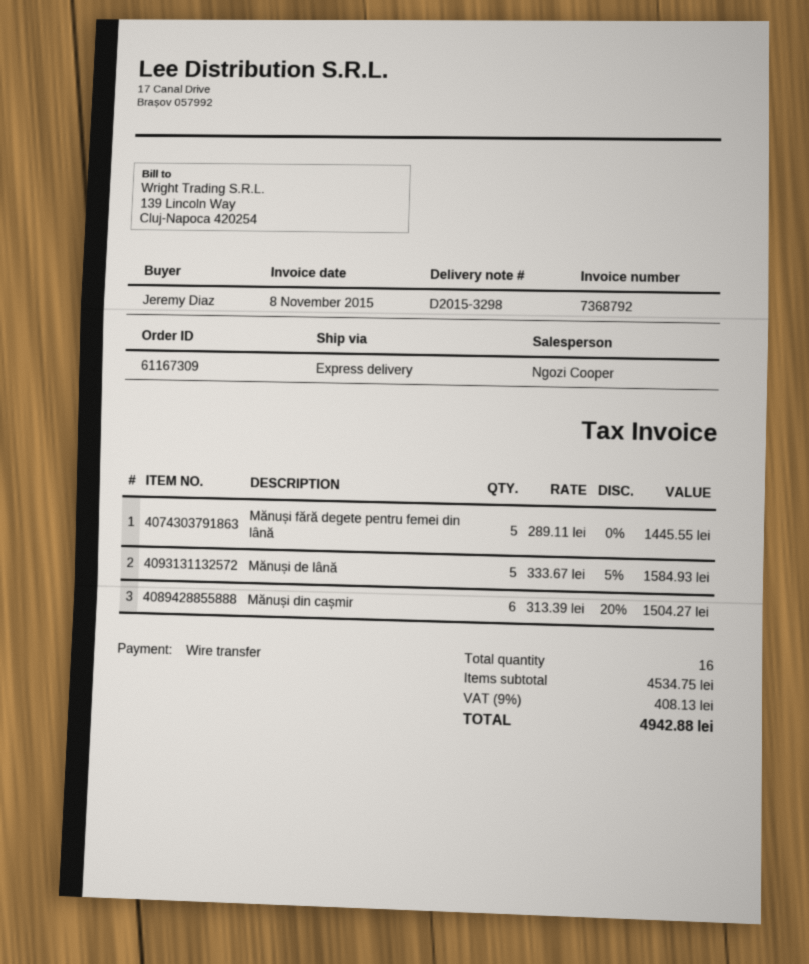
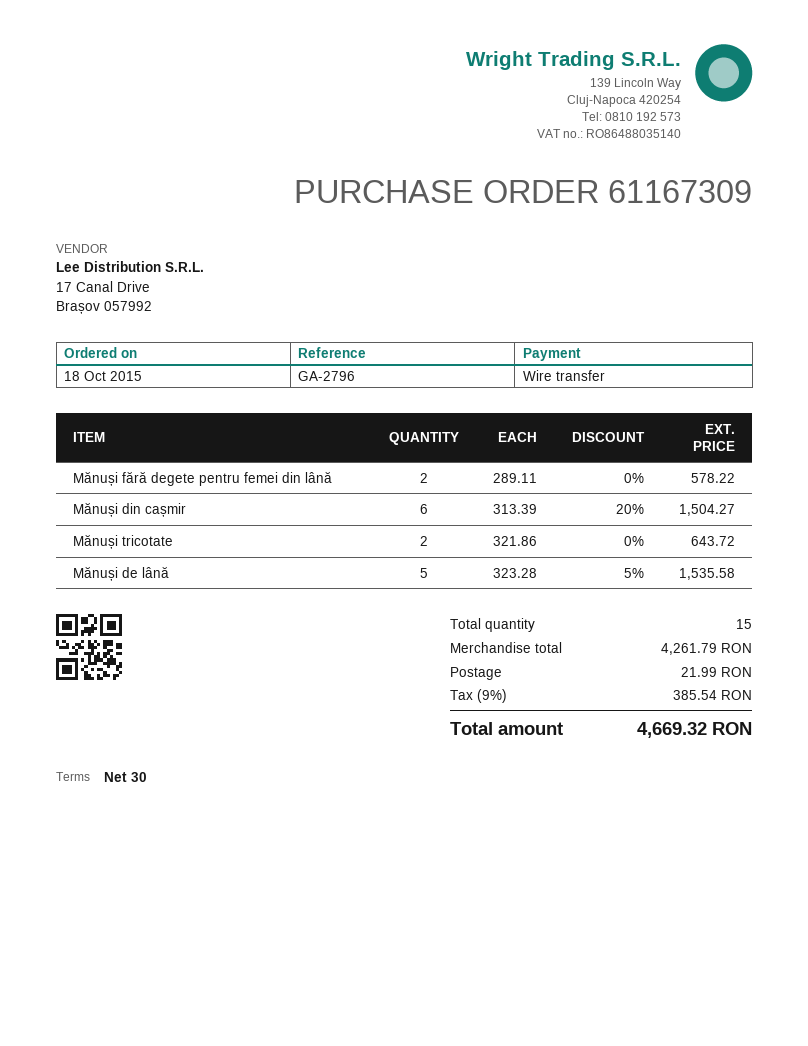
Mănuși fără degete pentru femei din lână: 5 x 289.11 = 1445.55 -> 2 x 289.11 = 578.22
Mănuși de lână: 5 x 333.67 - 5% = 1584.93 -> 5 x 323.28 - 5% = 1535.58
Mănuși tricotate: none -> 2 x 321.86 = 643.72
total quantity: 16 -> 15
subtotal: 4534.75 -> 4261.79
shipping: none -> 21.99
tax: 9% = 408.13 -> 9% = 385.54
total: 4942.88 -> 4669.32

